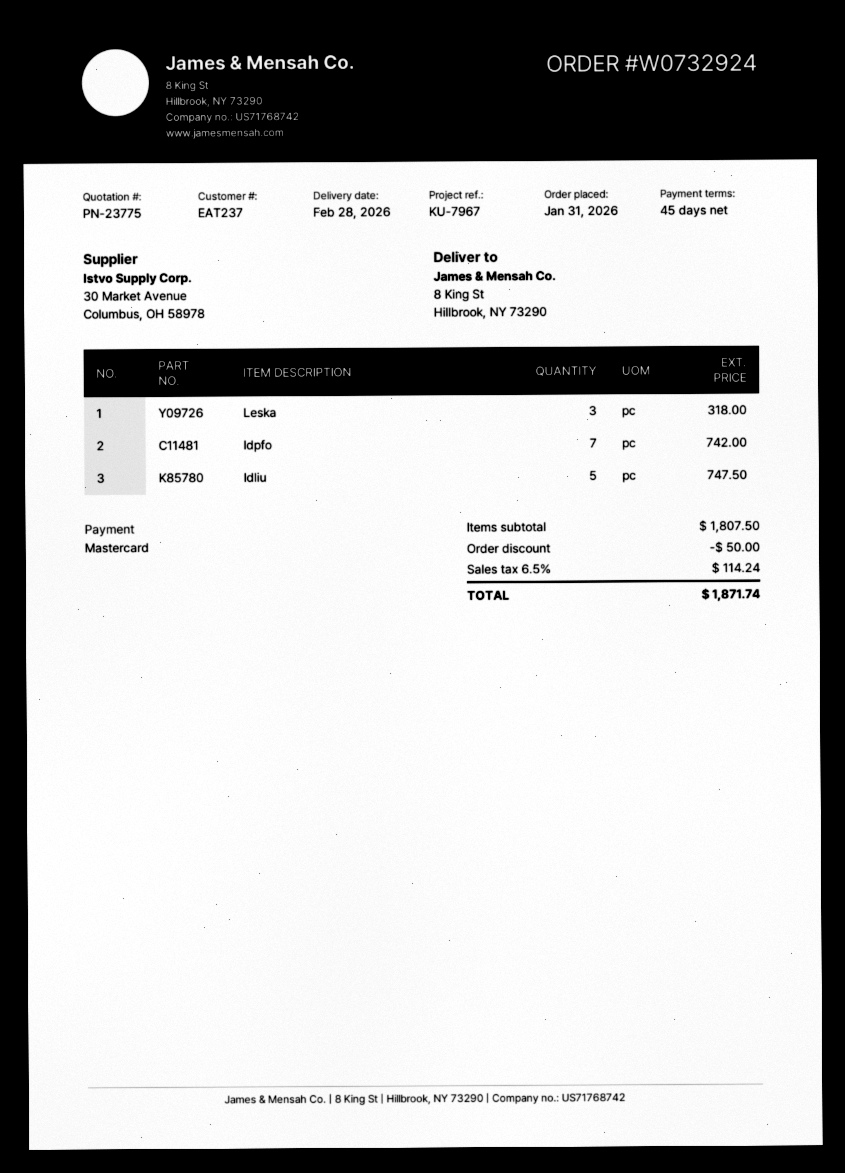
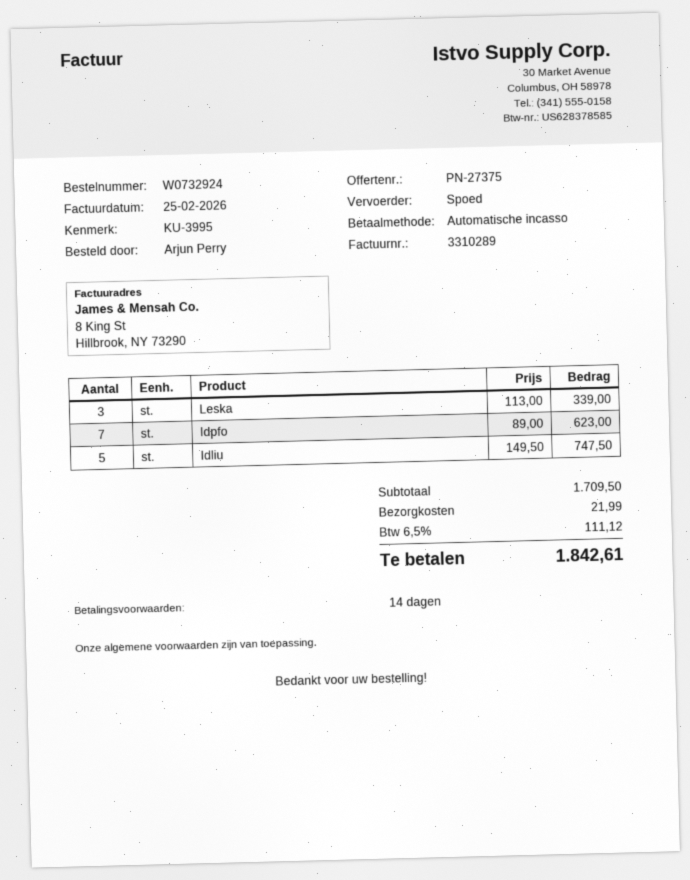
quote number: PN-23775 -> PN-27375
payment terms: 45 days -> 14 days
reference: KU-7967 -> KU-3995
payment method: Mastercard -> direct debit
Leska: 3 for 318.00 -> 3 for 339.00
Idpfo: 7 for 742.00 -> 7 for 623.00
subtotal: 1807.50 -> 1709.50
discount: 50.00 -> none
shipping: none -> 21.99
tax: 6.5% = 114.24 -> 6.5% = 111.12
total: 1871.74 -> 1842.61

